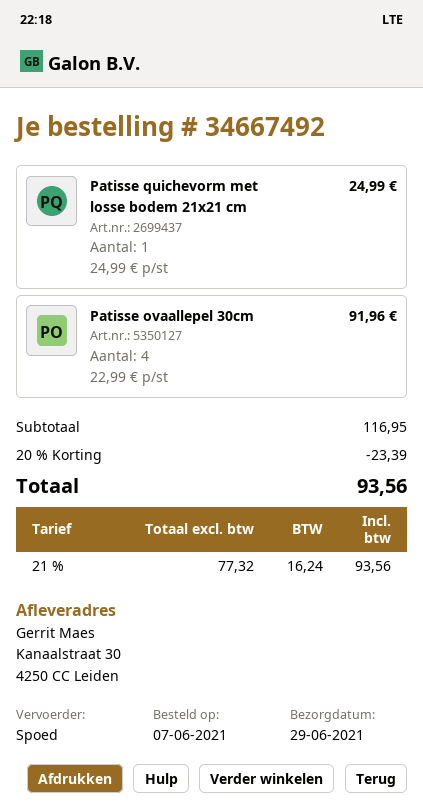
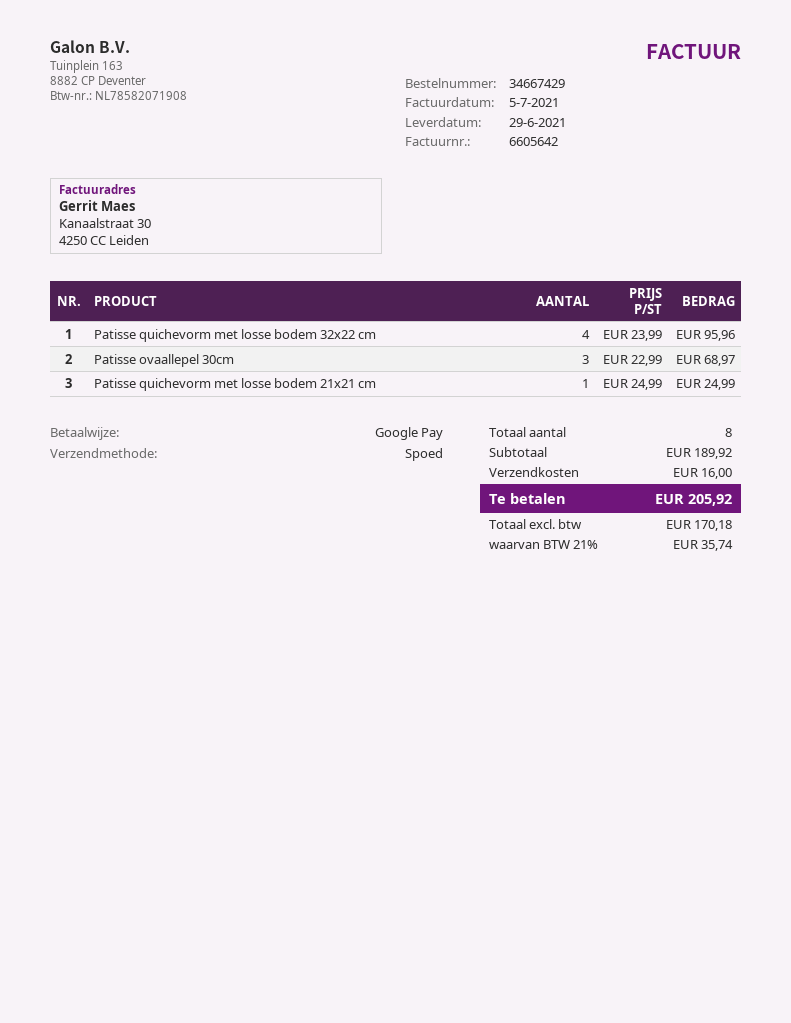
order number: 34667492 -> 34667429
Patisse ovaallepel 30cm: 4 x 22.99 = 91.96 -> 3 x 22.99 = 68.97
Patisse quichevorm met losse bodem 32x22 cm: none -> 4 x 23.99 = 95.96
subtotal: 116.95 -> 189.92
discount: 20% = 23.39 -> none
shipping: none -> 16.00
net: 77.32 -> 170.18
tax: 21% = 16.24 -> 21% = 35.74
total: 93.56 -> 205.92

